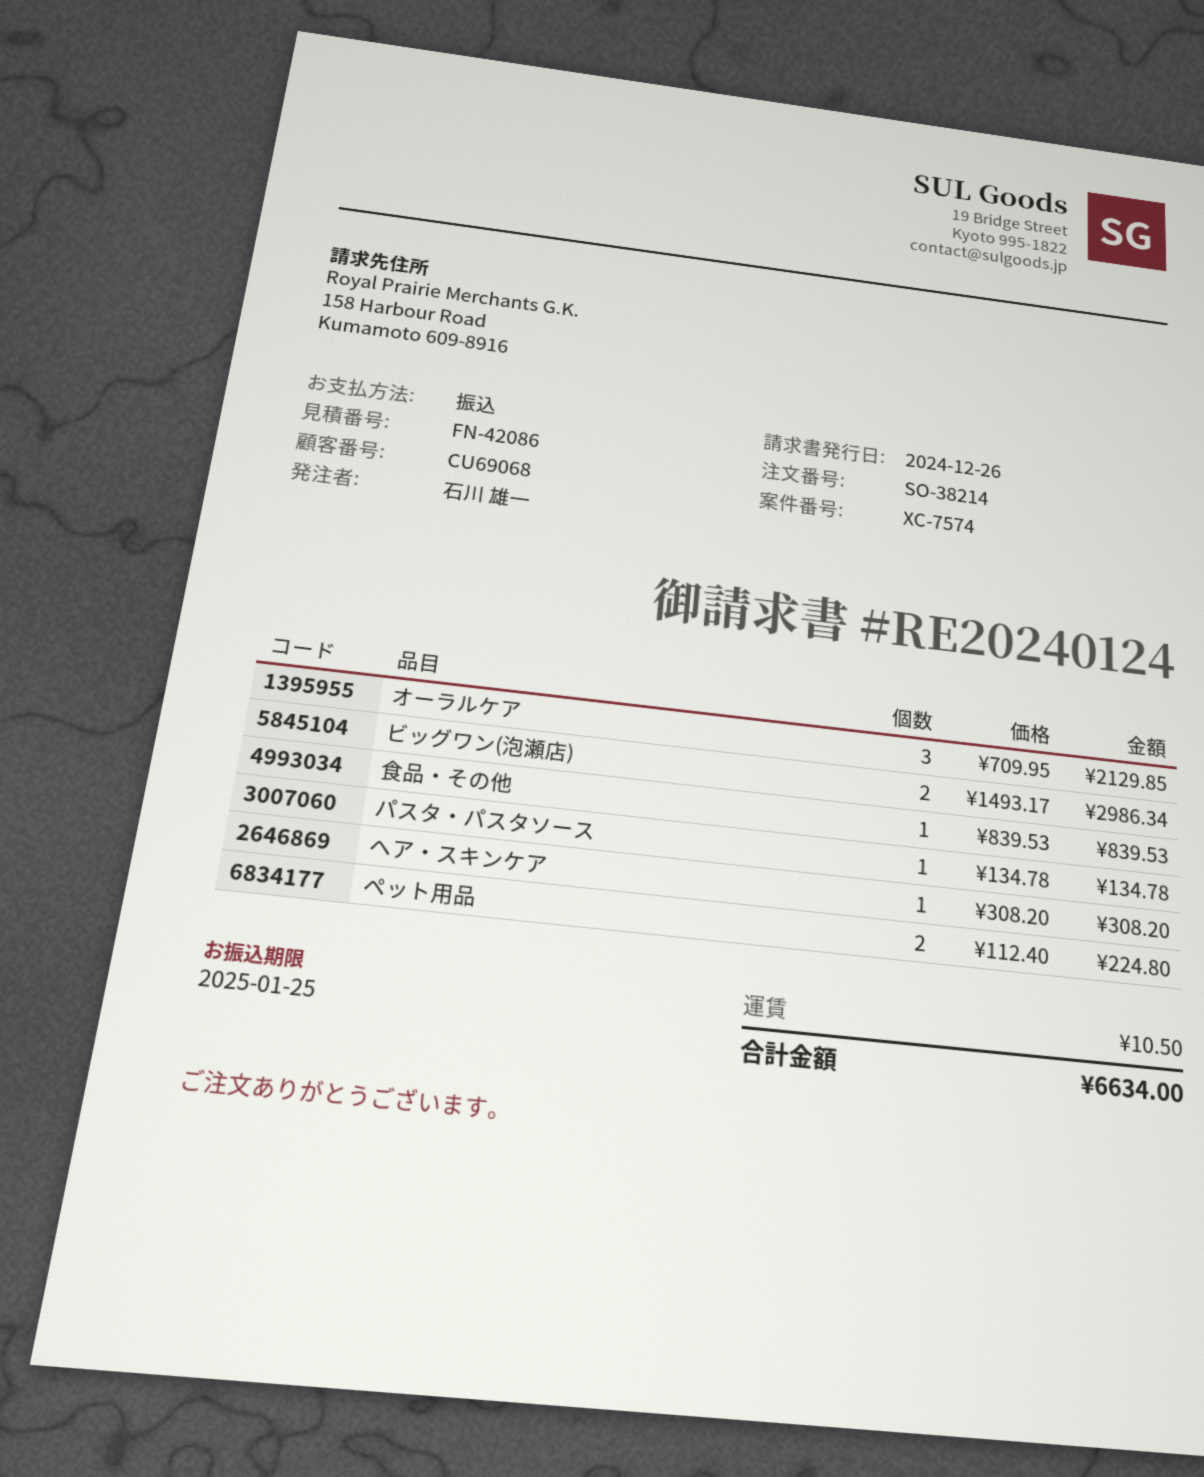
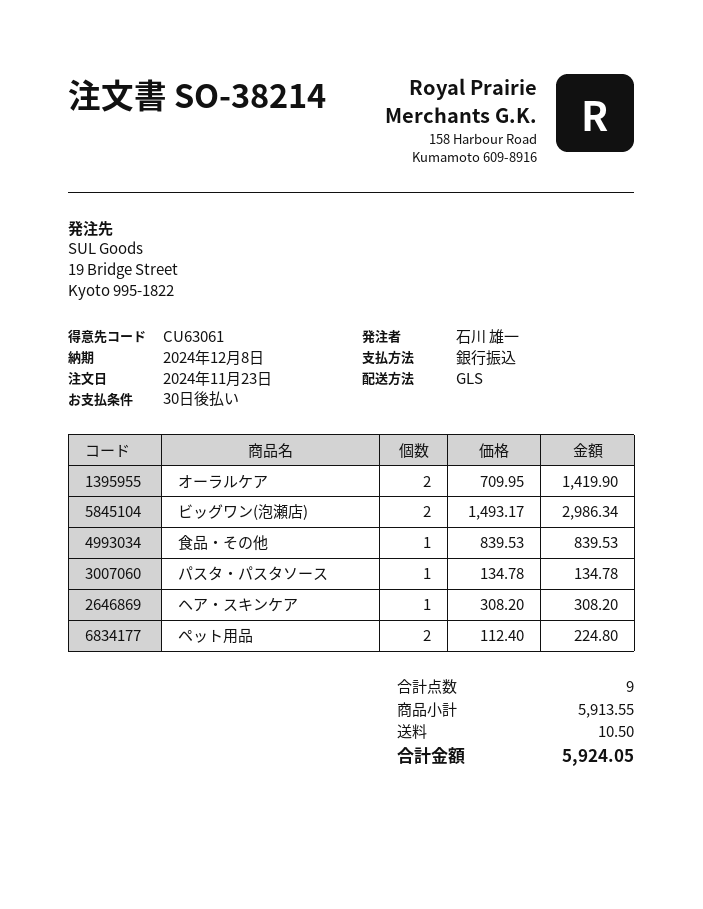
customer number: CU69068 -> CU63061
オーラルケア: 3 x 709.95 = 2129.85 -> 2 x 709.95 = 1419.90
total: 6634.00 -> 5924.05

